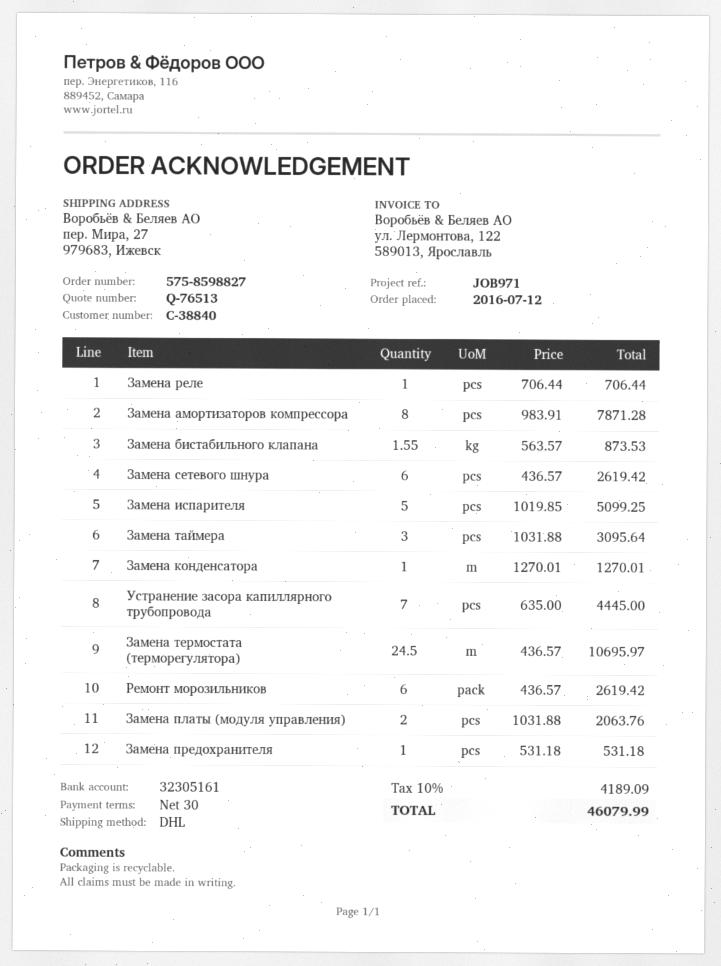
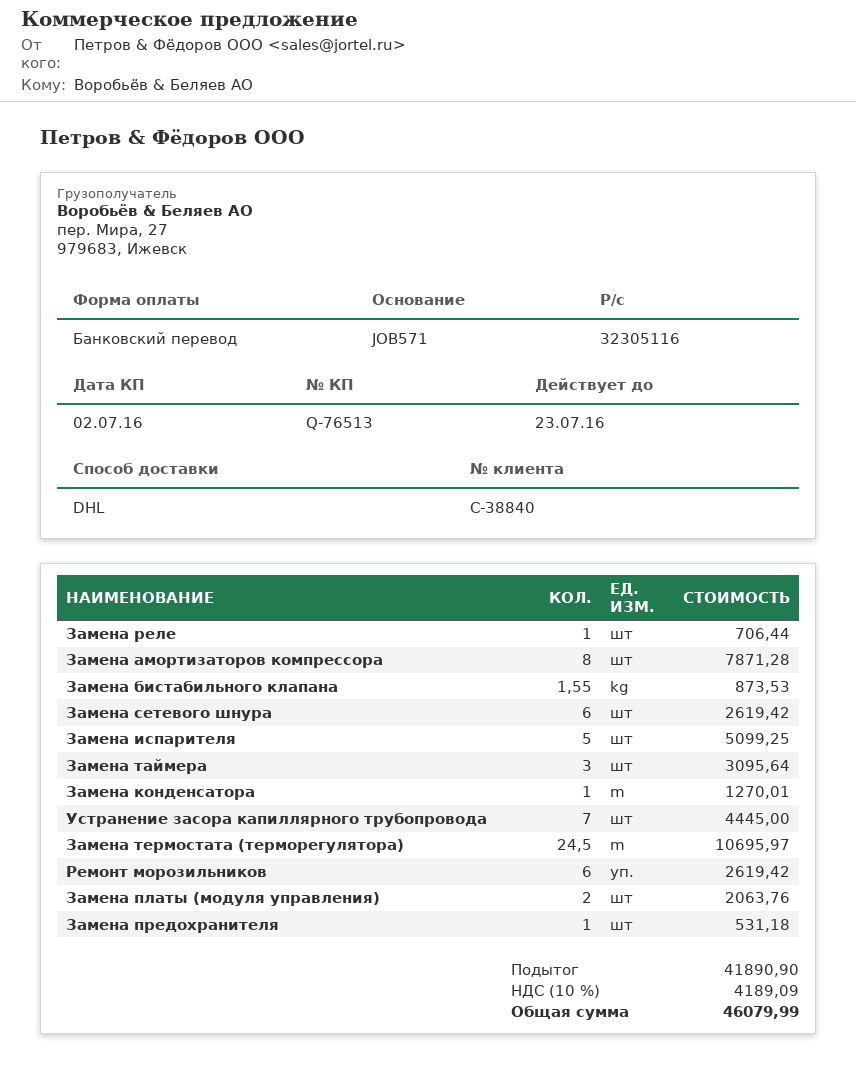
reference: JOB971 -> JOB571
bank account: 32305161 -> 32305116

